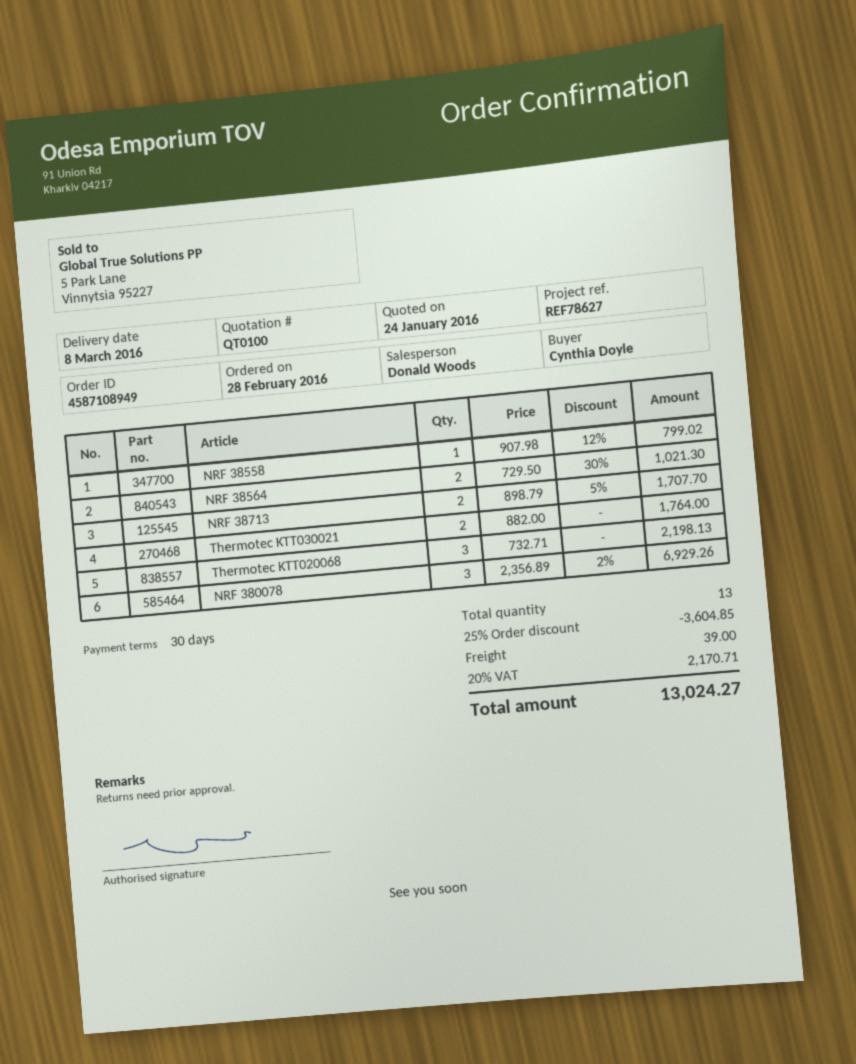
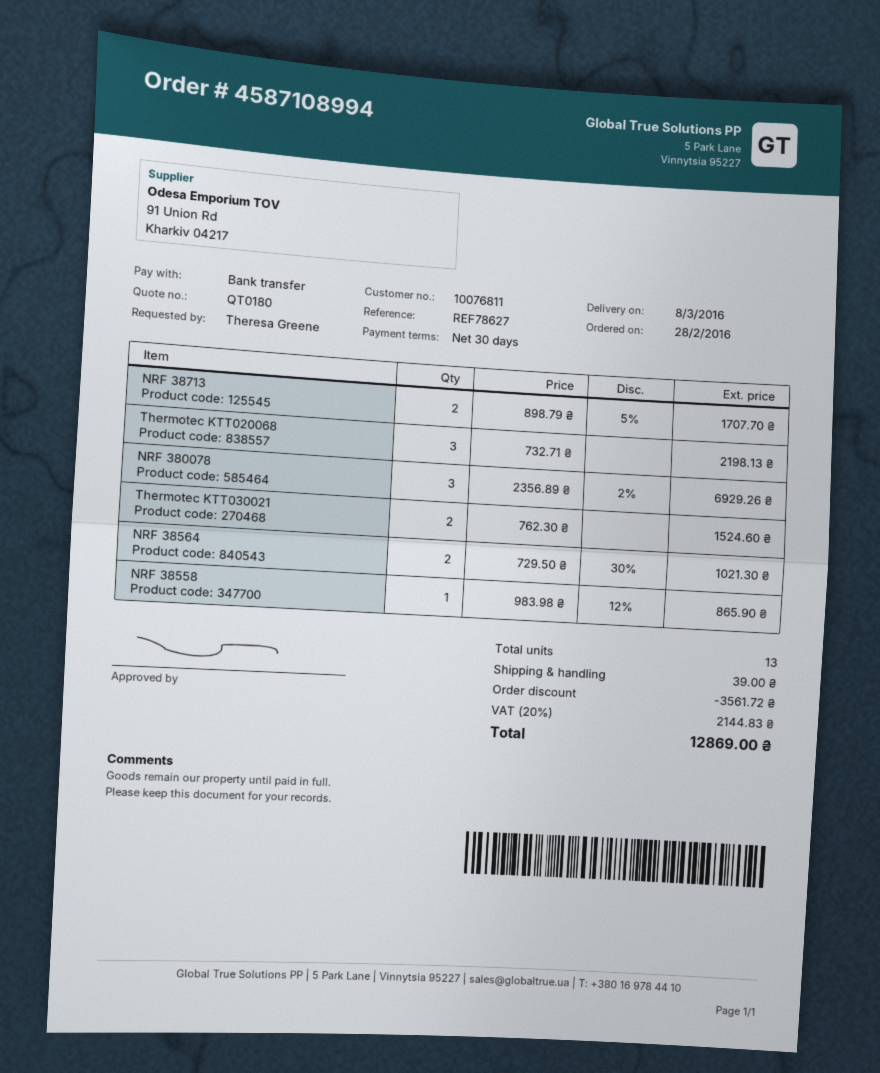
quote number: QT0100 -> QT0180
order number: 4587108949 -> 4587108994
ordered by: Cynthia Doyle -> Theresa Greene
NRF 38558: 1 x 907.98 - 12% = 799.02 -> 1 x 983.98 - 12% = 865.90
Thermotec KTT030021: 2 x 882.00 = 1764.00 -> 2 x 762.30 = 1524.60
discount: 3604.85 -> 3561.72
tax: 20% = 2170.71 -> 20% = 2144.83
total: 13024.27 -> 12869.00

